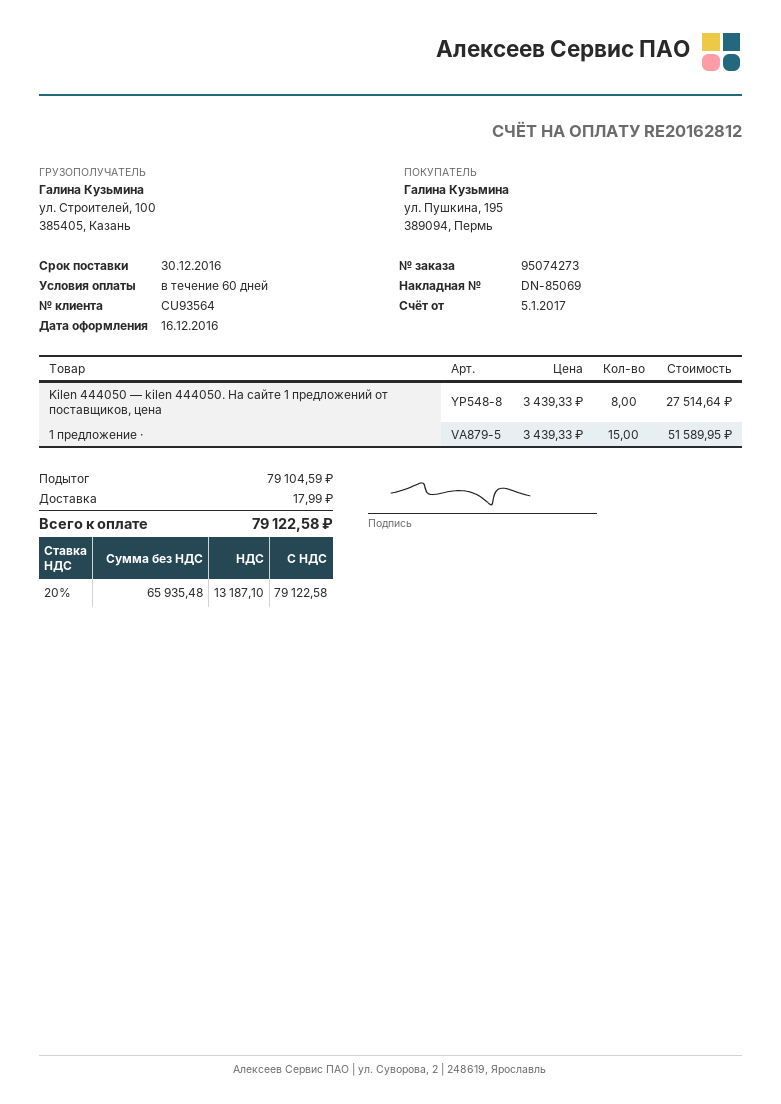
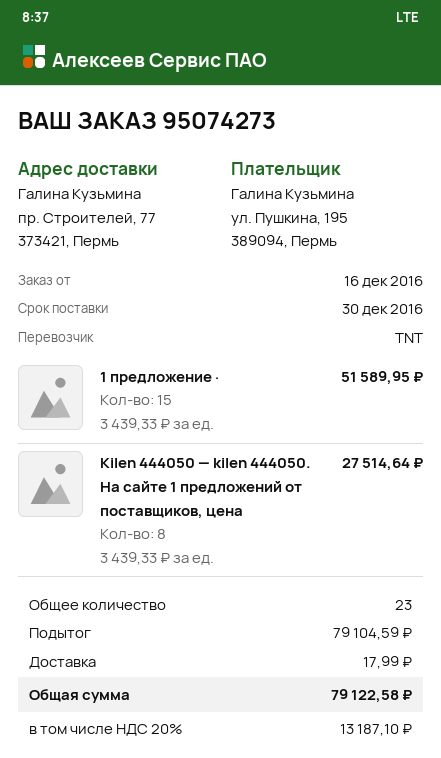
ship to: ул. Строителей, 100, 385405, Казань -> пр. Строителей, 77, 373421, Пермь

